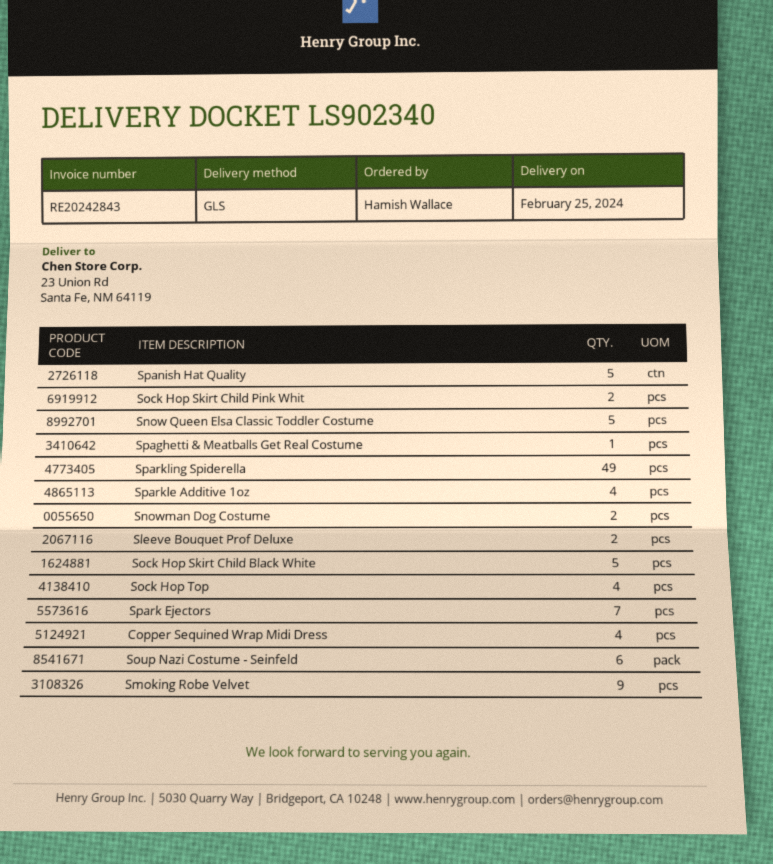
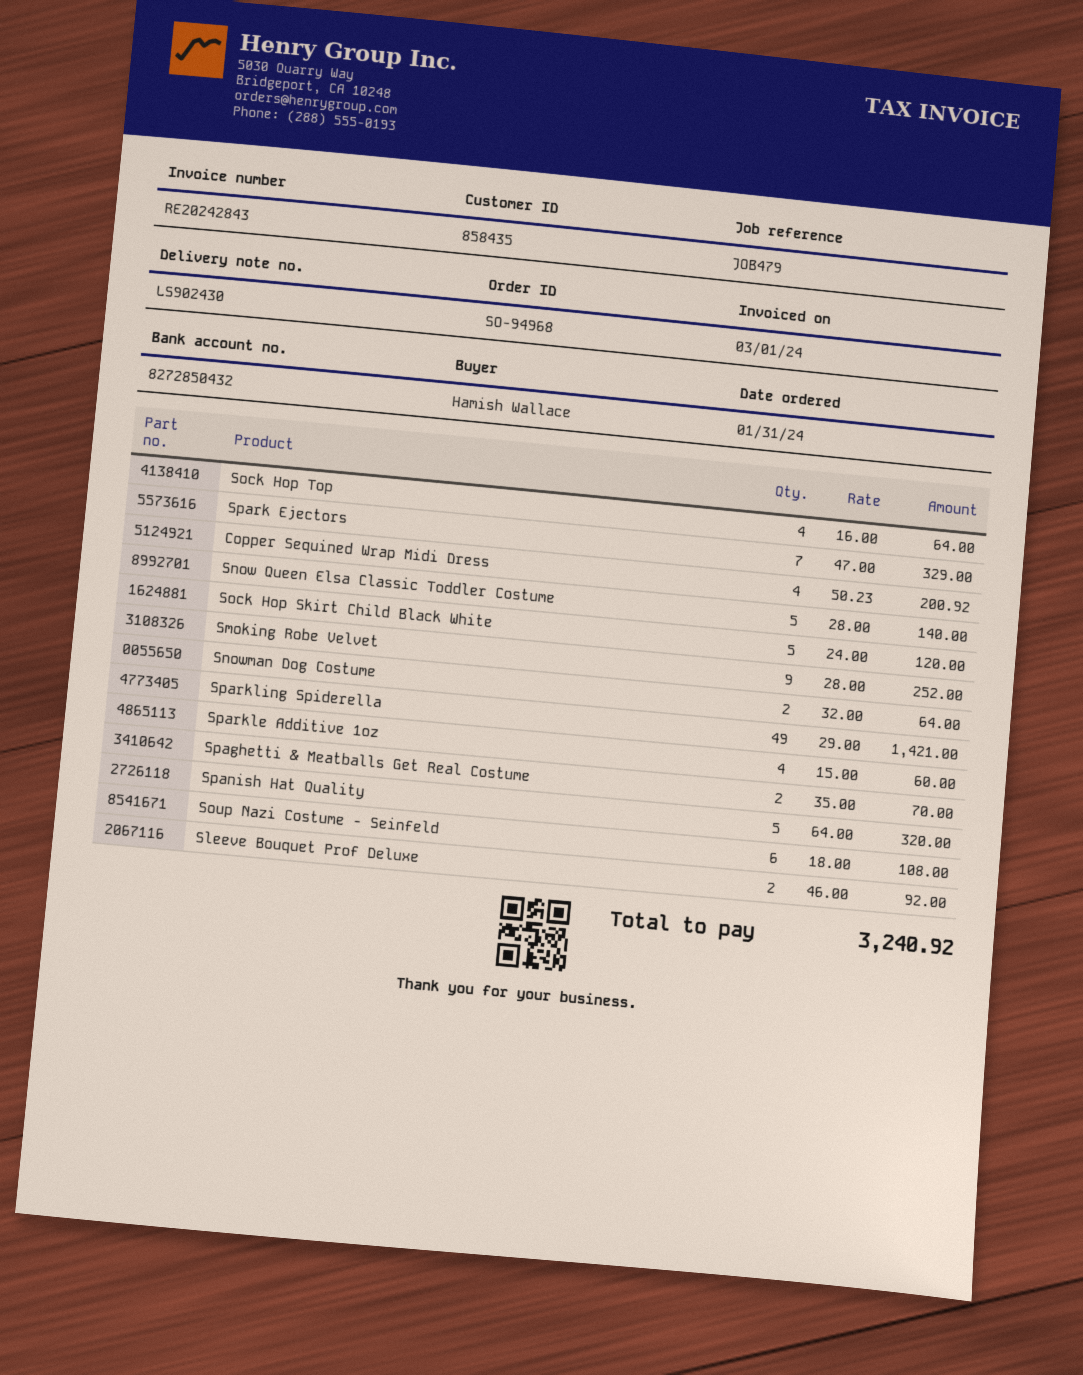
delivery note number: LS902340 -> LS902430
Sock Hop Skirt Child Pink Whit: 2 -> none
Spaghetti & Meatballs Get Real Costume: 1 -> 2

